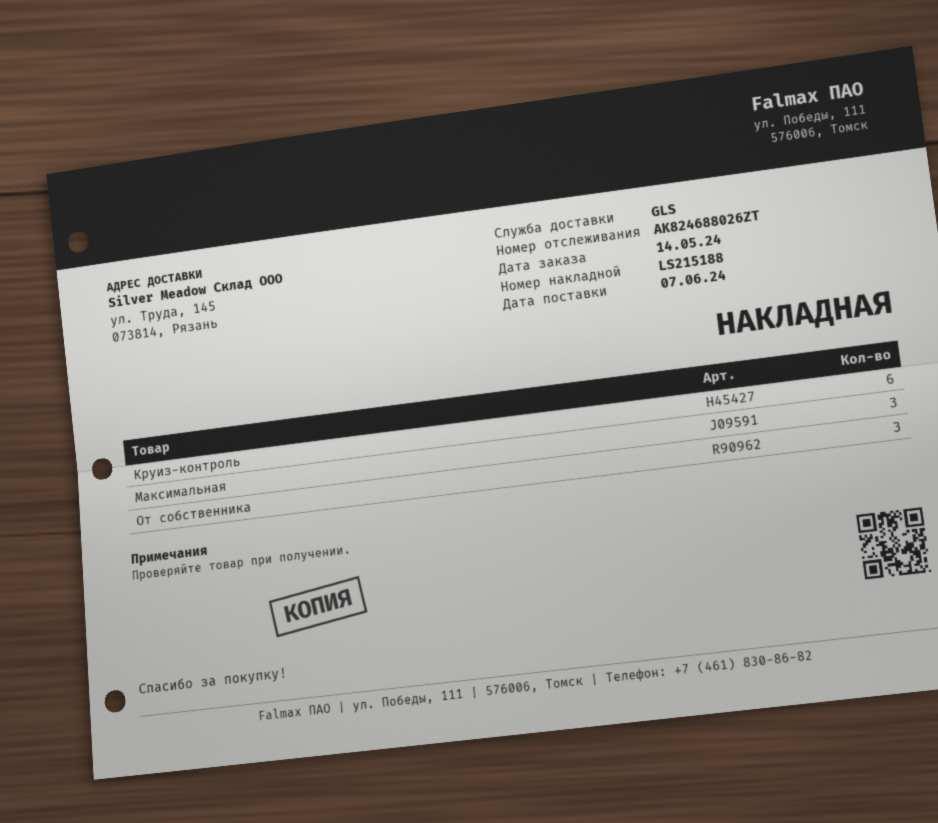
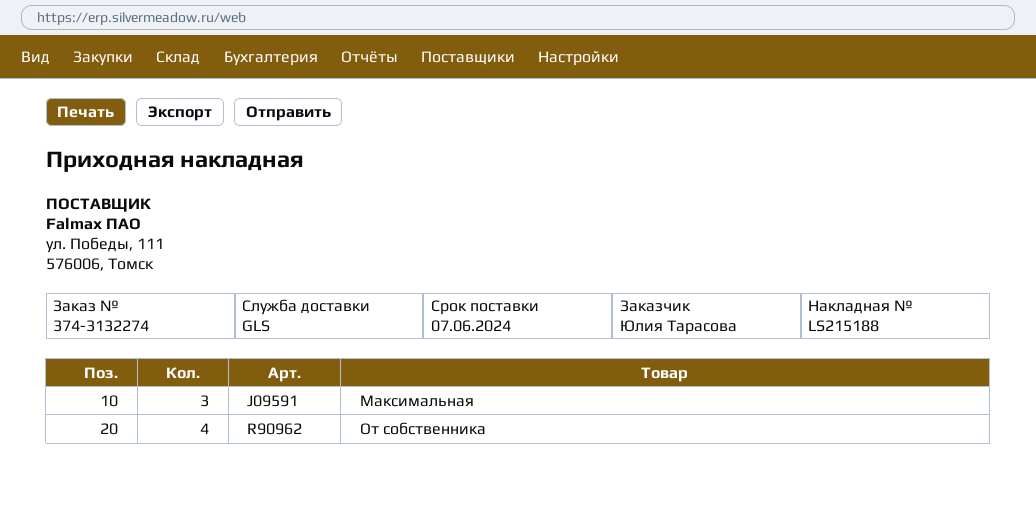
Круиз-контроль: 6 -> none
От собственника: 3 -> 4

